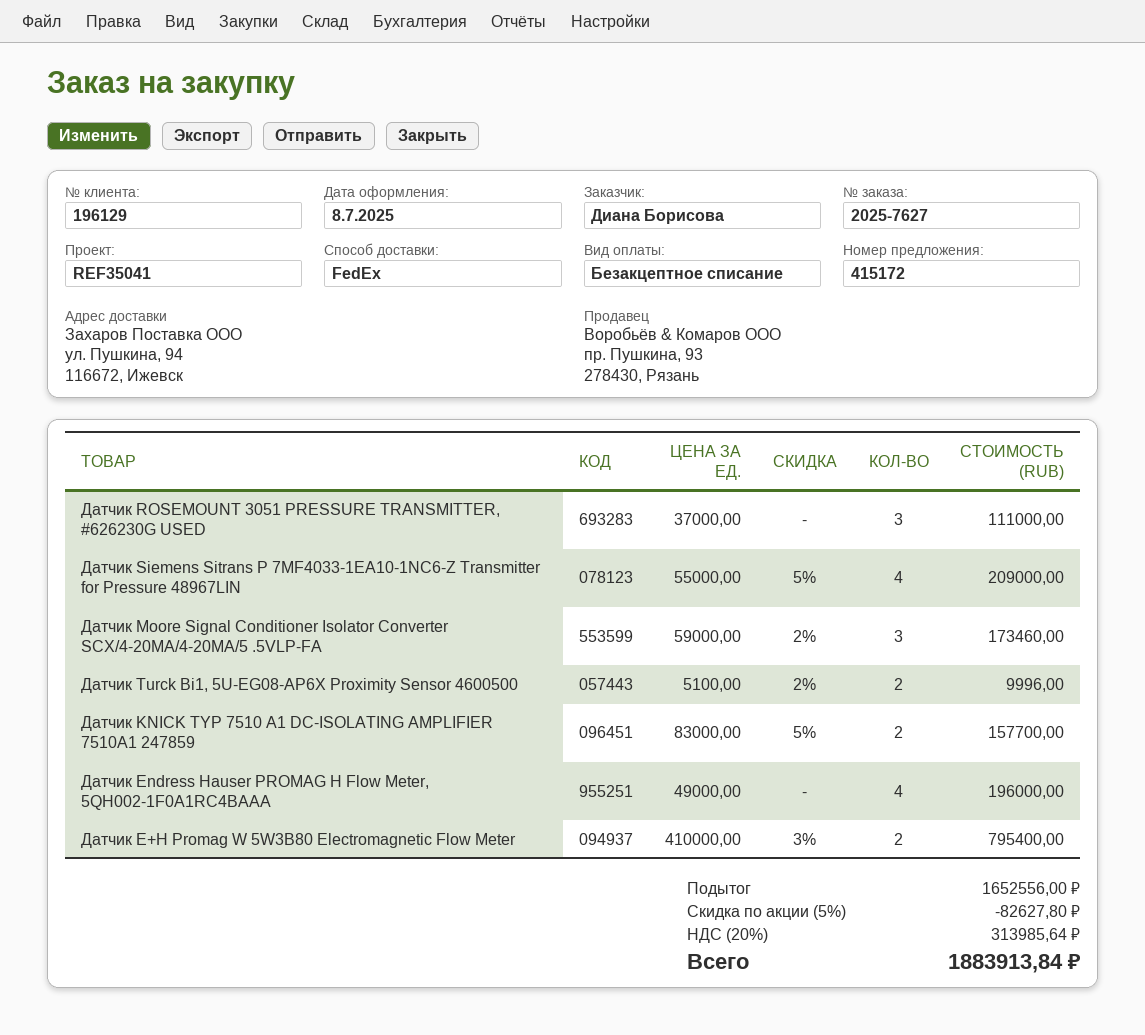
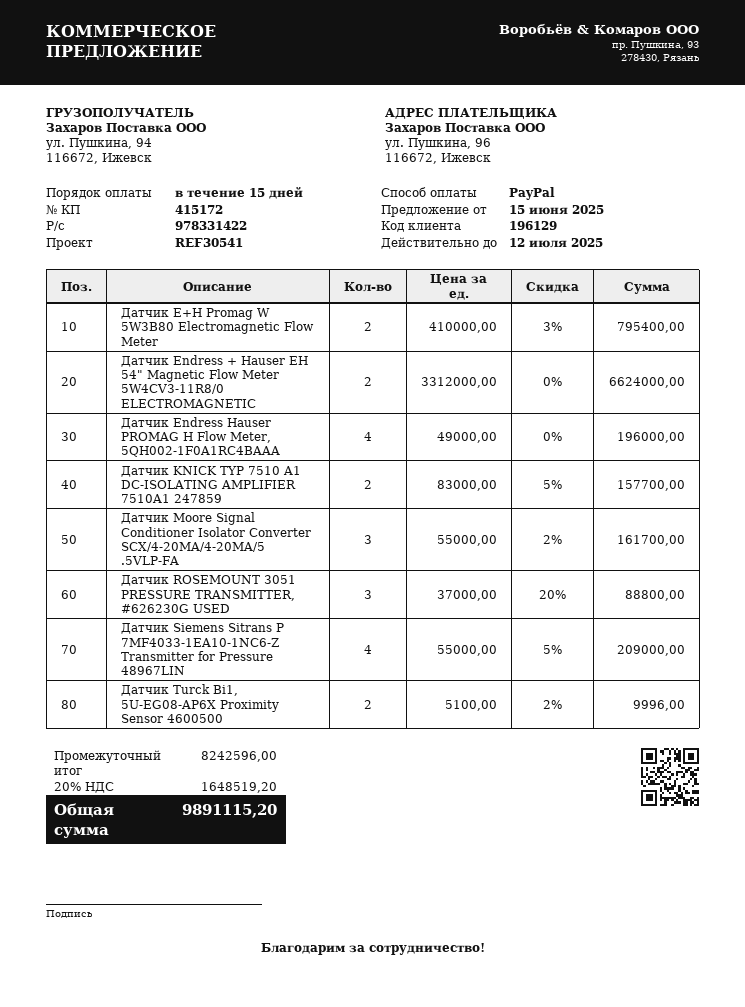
reference: REF35041 -> REF30541
payment method: direct debit -> PayPal
Датчик ROSEMOUNT 3051 PRESSURE TRANSMITTER, #626230G USED: 3 x 37000.00 = 111000.00 -> 3 x 37000.00 - 20% = 88800.00
Датчик Moore Signal Conditioner Isolator Converter SCX/4-20MA/4-20MA/5 .5VLP-FA: 3 x 59000.00 - 2% = 173460.00 -> 3 x 55000.00 - 2% = 161700.00
Датчик Endress + Hauser EH 54" Magnetic Flow Meter 5W4CV3-11R8/0 ELECTROMAGNETIC: none -> 2 x 3312000.00 = 6624000.00
subtotal: 1652556.00 -> 8242596.00
discount: 5% = 82627.80 -> none
tax: 20% = 313985.64 -> 20% = 1648519.20
total: 1883913.84 -> 9891115.20

